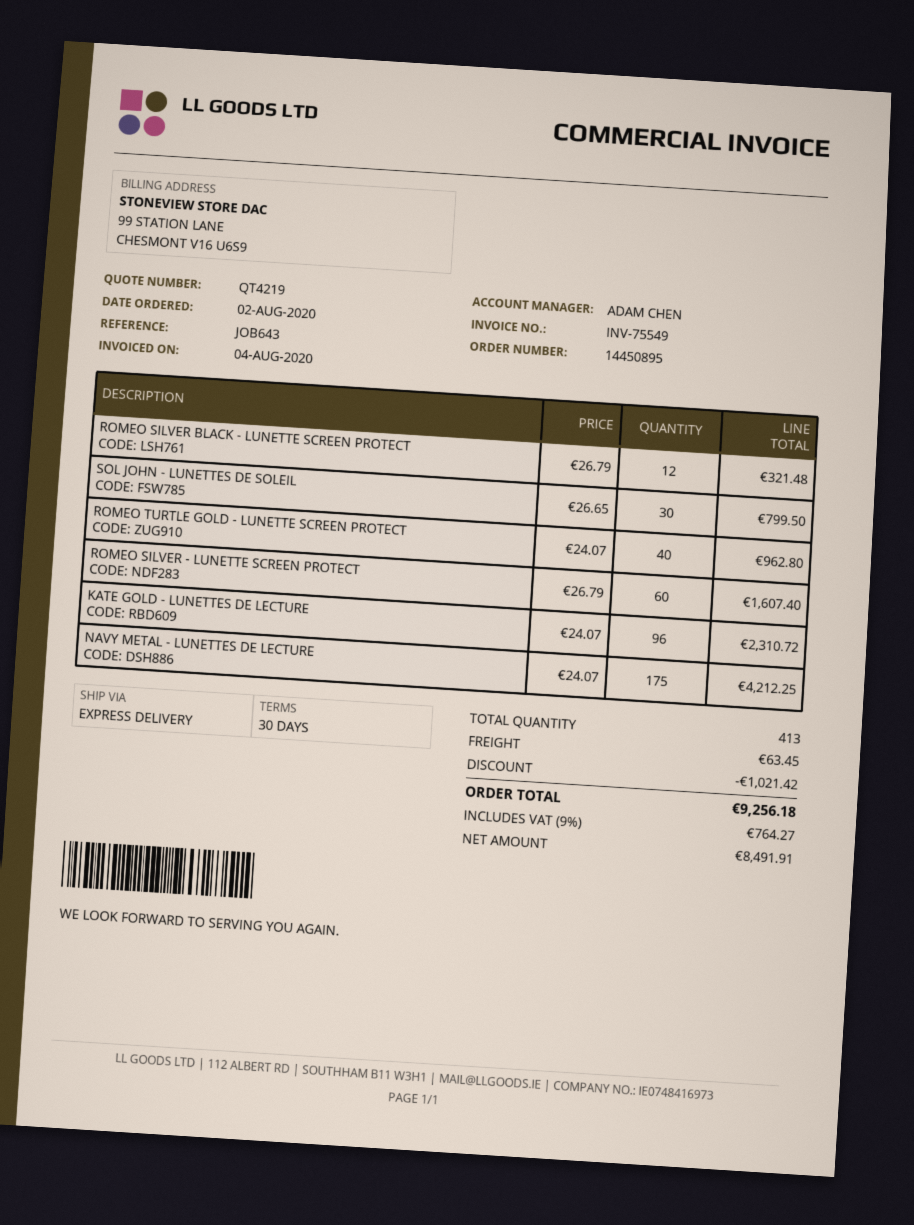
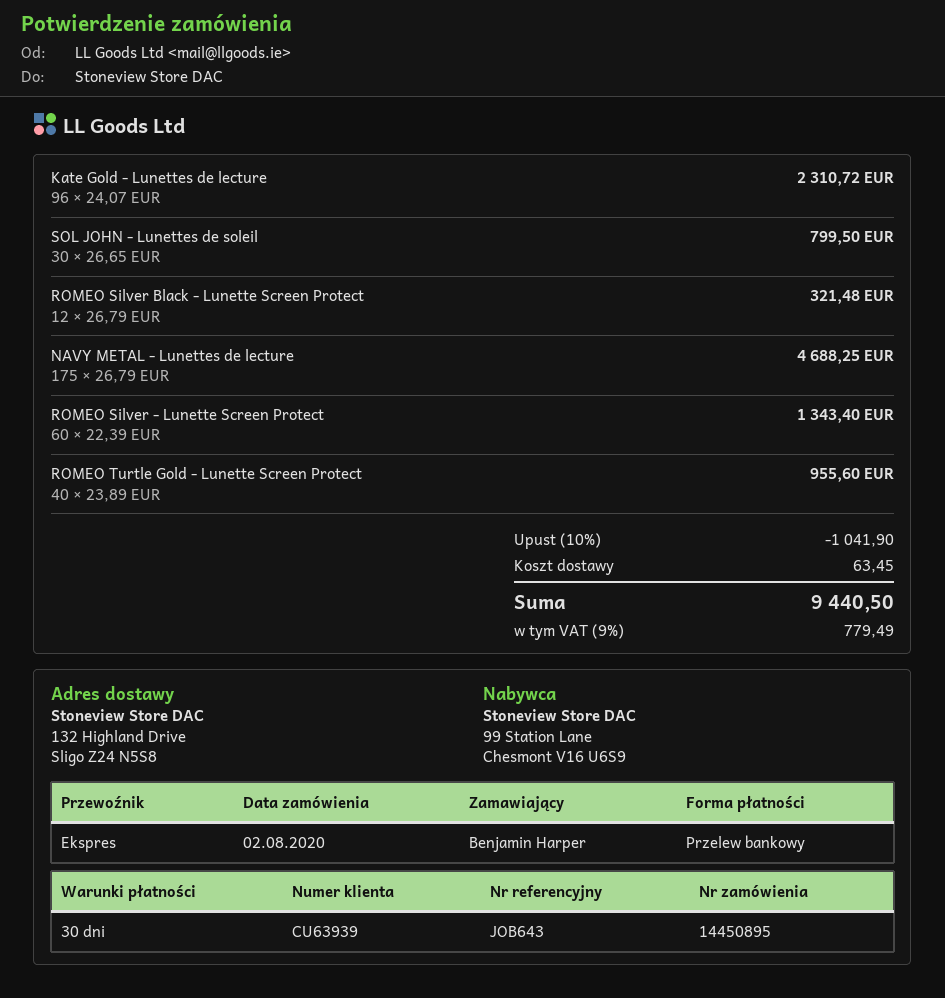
ROMEO TURTLE GOLD - LUNETTE SCREEN PROTECT: 40 x 24.07 = 962.80 -> 40 x 23.89 = 955.60
ROMEO SILVER - LUNETTE SCREEN PROTECT: 60 x 26.79 = 1607.40 -> 60 x 22.39 = 1343.40
NAVY METAL - LUNETTES DE LECTURE: 175 x 24.07 = 4212.25 -> 175 x 26.79 = 4688.25
discount: 1021.42 -> 1041.90
tax: 9% = 764.27 -> 9% = 779.49
total: 9256.18 -> 9440.50

